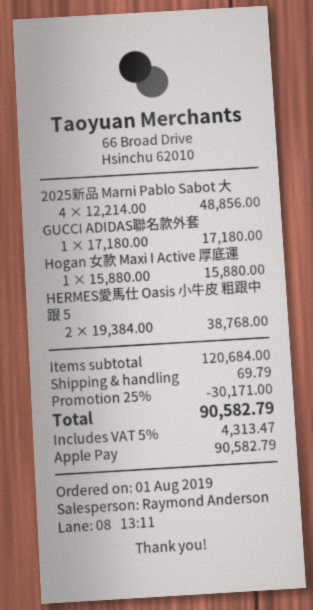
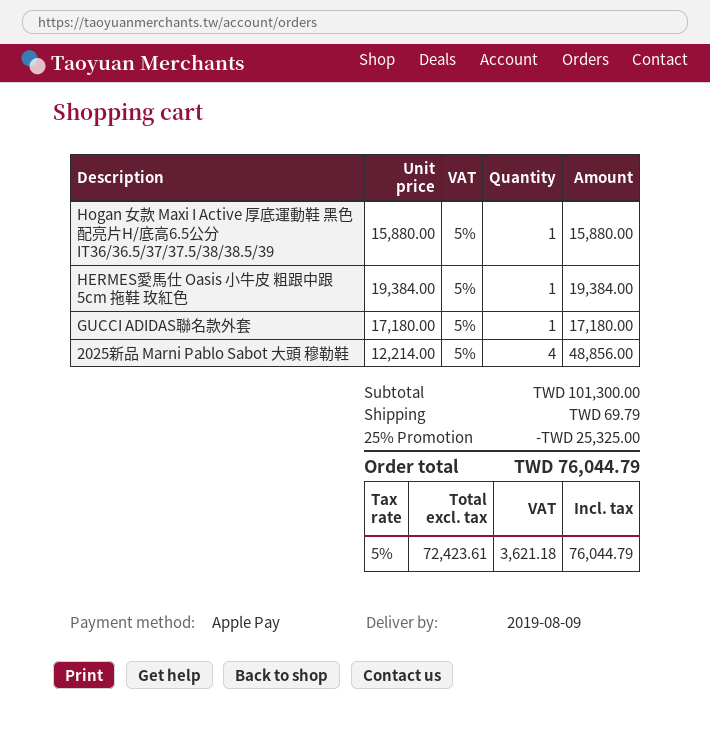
HERMES愛馬仕 Oasis 小牛皮 粗跟中跟 5: 2 x 19384.00 = 38768.00 -> 1 x 19384.00 = 19384.00
subtotal: 120684.00 -> 101300.00
discount: 25% = 30171.00 -> 25% = 25325.00
tax: 5% = 4313.47 -> 5% = 3621.18
total: 90582.79 -> 76044.79

